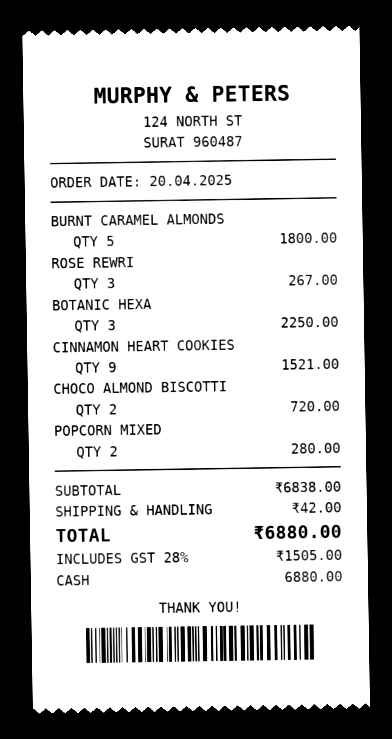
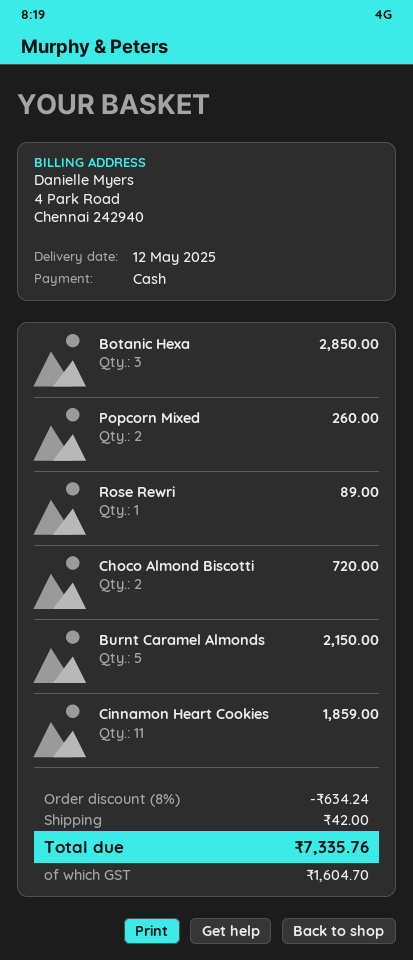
BURNT CARAMEL ALMONDS: 5 for 1800.00 -> 5 for 2150.00
ROSE REWRI: 3 for 267.00 -> 1 for 89.00
BOTANIC HEXA: 3 for 2250.00 -> 3 for 2850.00
CINNAMON HEART COOKIES: 9 for 1521.00 -> 11 for 1859.00
POPCORN MIXED: 2 for 280.00 -> 2 for 260.00
discount: none -> 8% = 634.24
tax: 1505.00 -> 1604.70
total: 6880.00 -> 7335.76

